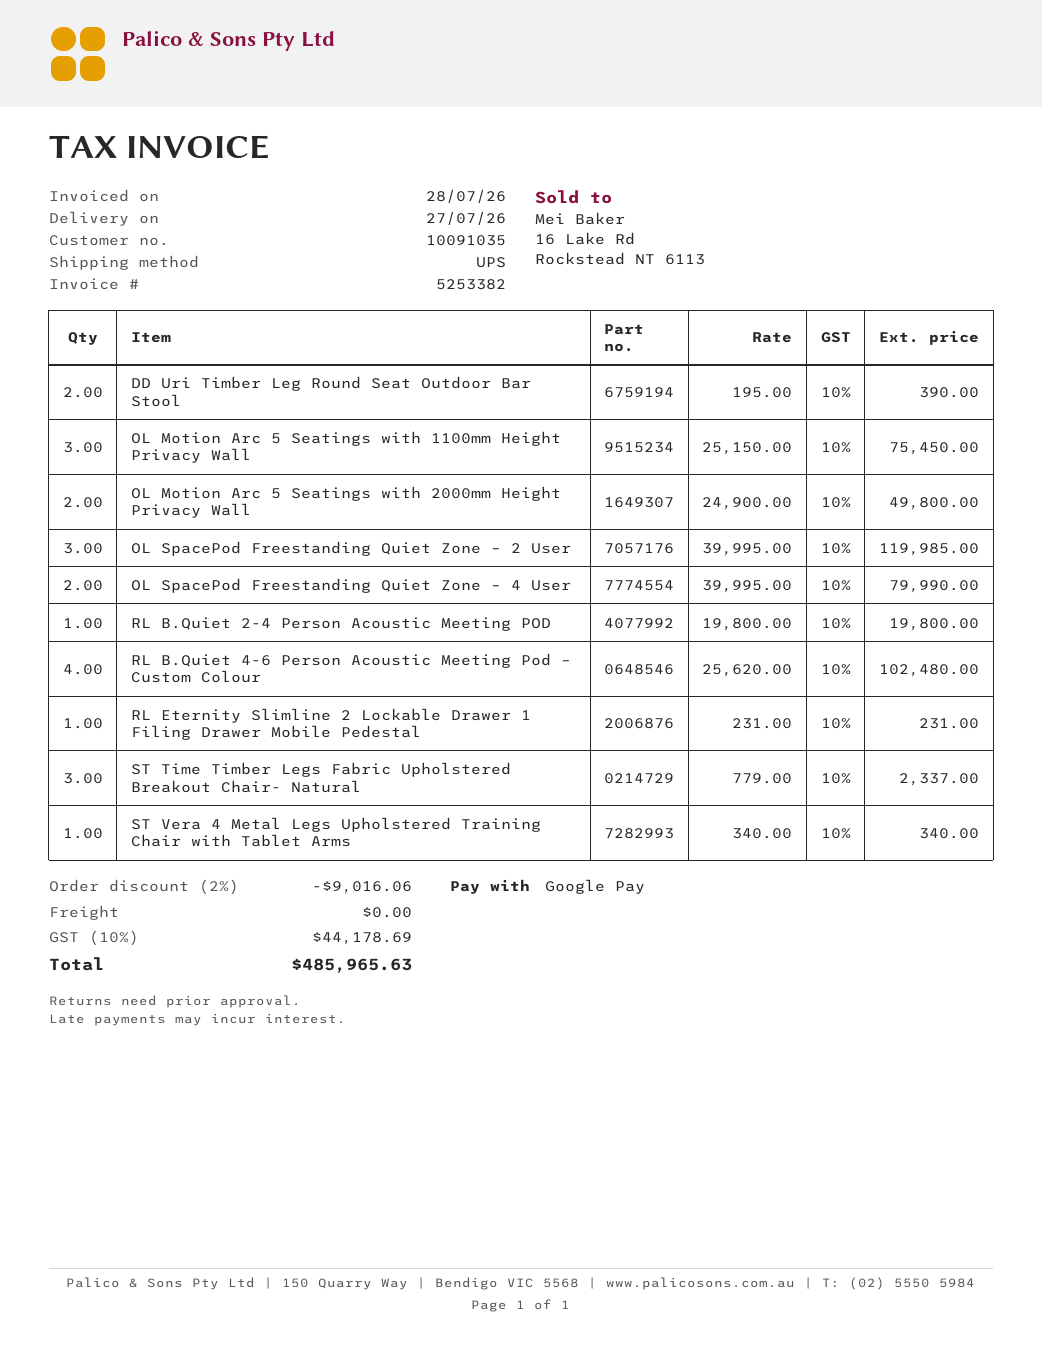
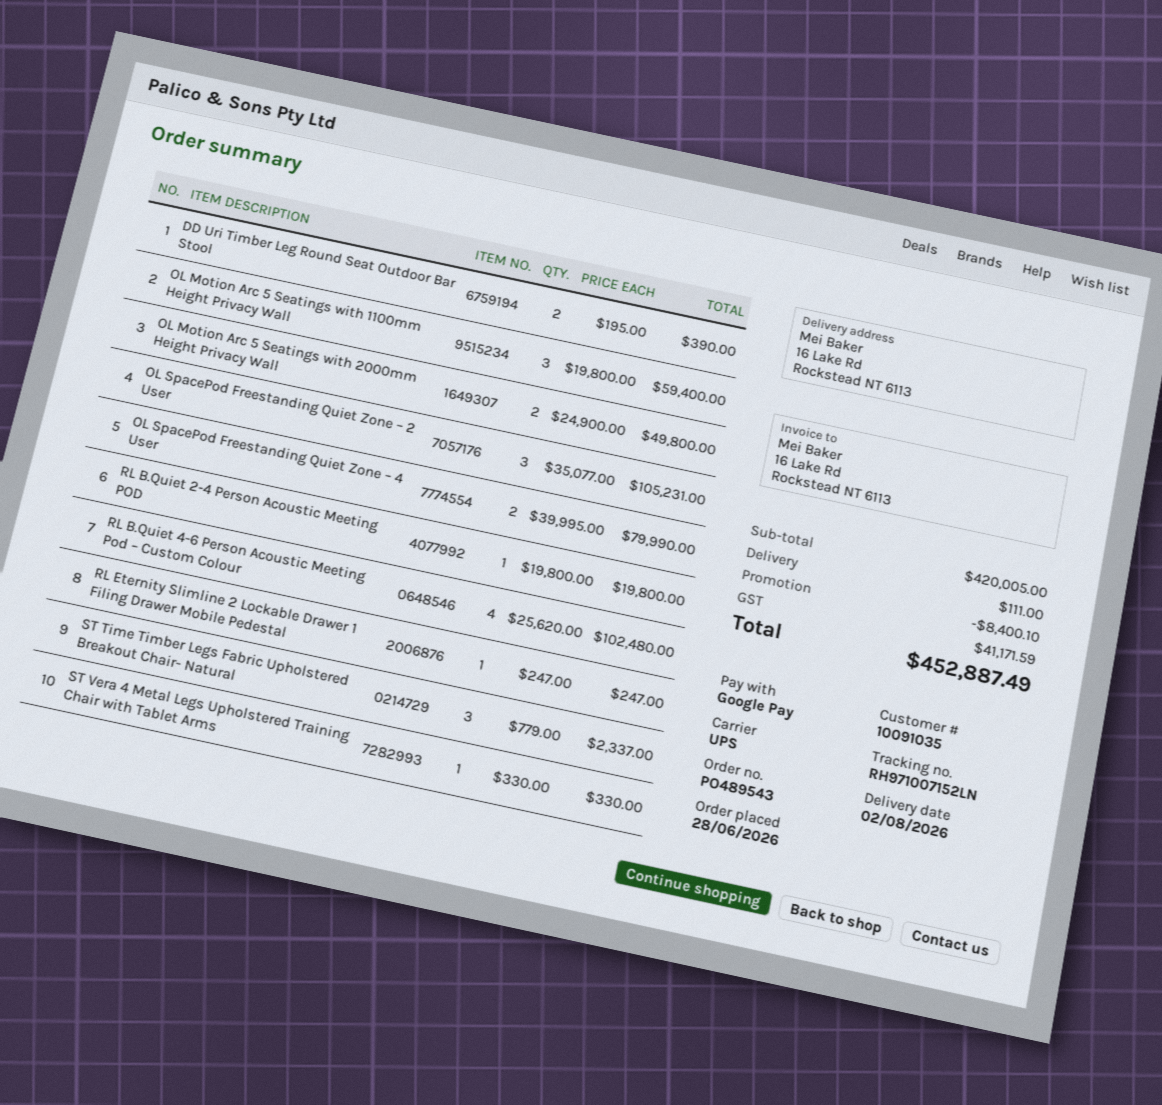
delivery date: 2026-07-27 -> 2026-08-02
OL Motion Arc 5 Seatings with 1100mm Height Privacy Wall: 3 x 25150.00 = 75450.00 -> 3 x 19800.00 = 59400.00
OL SpacePod Freestanding Quiet Zone – 2 User: 3 x 39995.00 = 119985.00 -> 3 x 35077.00 = 105231.00
RL Eternity Slimline 2 Lockable Drawer 1 Filing Drawer Mobile Pedestal: 1 x 231.00 = 231.00 -> 1 x 247.00 = 247.00
ST Vera 4 Metal Legs Upholstered Training Chair with Tablet Arms: 1 x 340.00 = 340.00 -> 1 x 330.00 = 330.00
discount: 9016.06 -> 8400.10
shipping: 0.00 -> 111.00
tax: 44178.69 -> 41171.59
total: 485965.63 -> 452887.49

